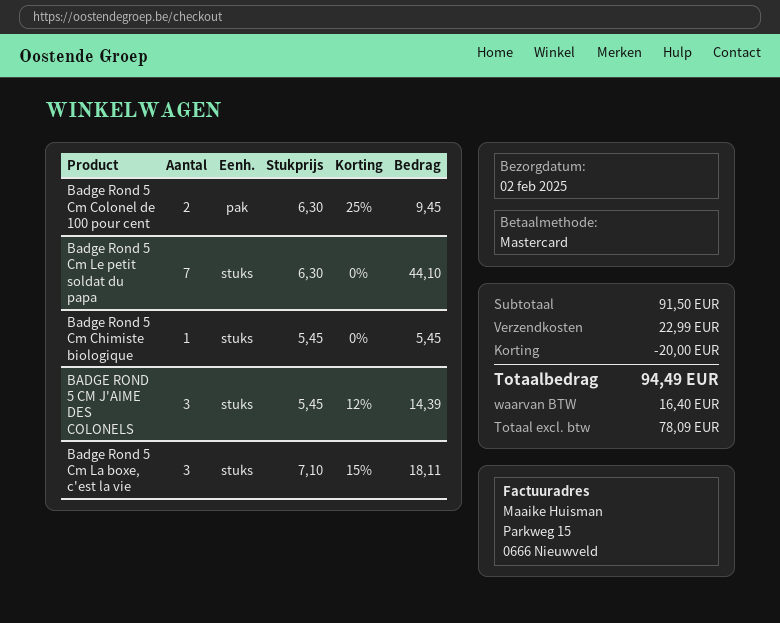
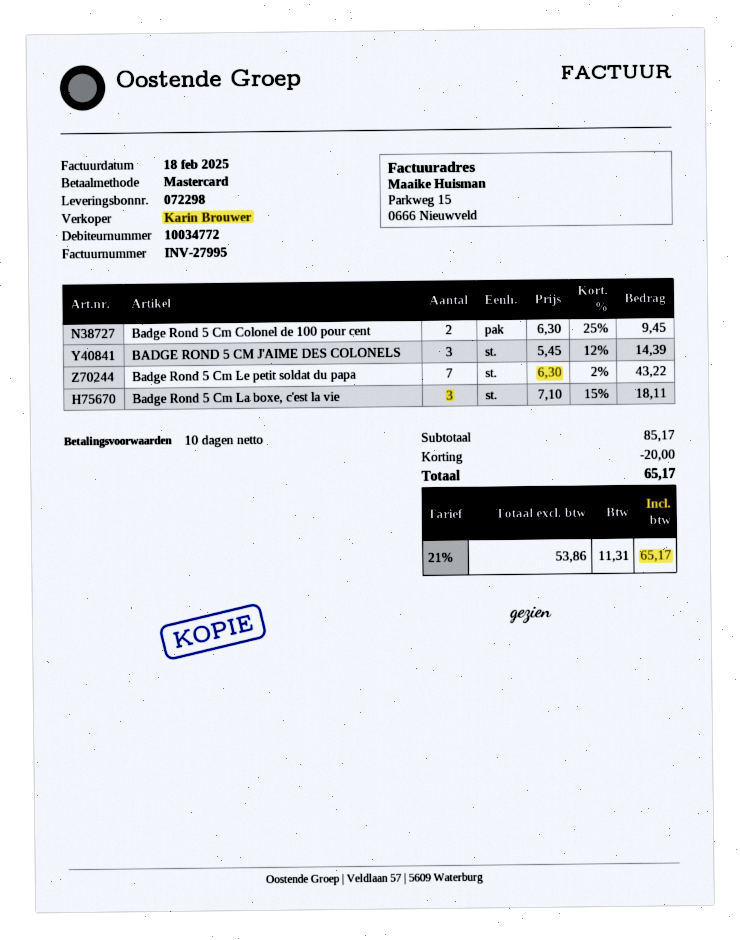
Badge Rond 5 Cm Le petit soldat du papa: 7 x 6.30 = 44.10 -> 7 x 6.30 - 2% = 43.22
Badge Rond 5 Cm Chimiste biologique: 1 x 5.45 = 5.45 -> none
subtotal: 91.50 -> 85.17
shipping: 22.99 -> none
net: 78.09 -> 53.86
tax: 16.40 -> 11.31
total: 94.49 -> 65.17

